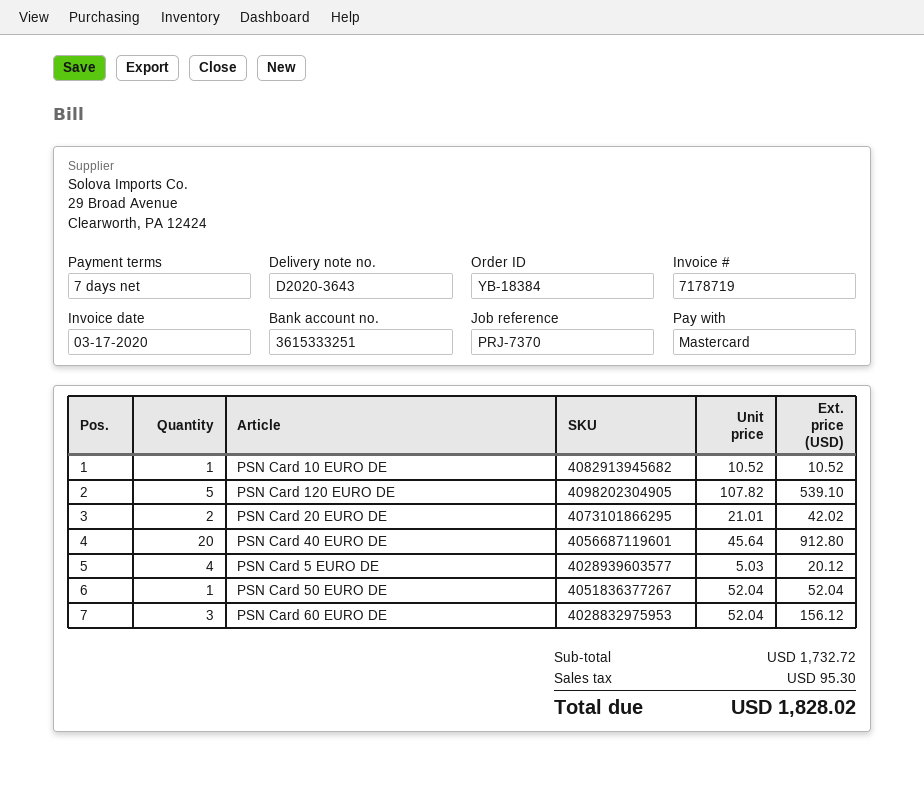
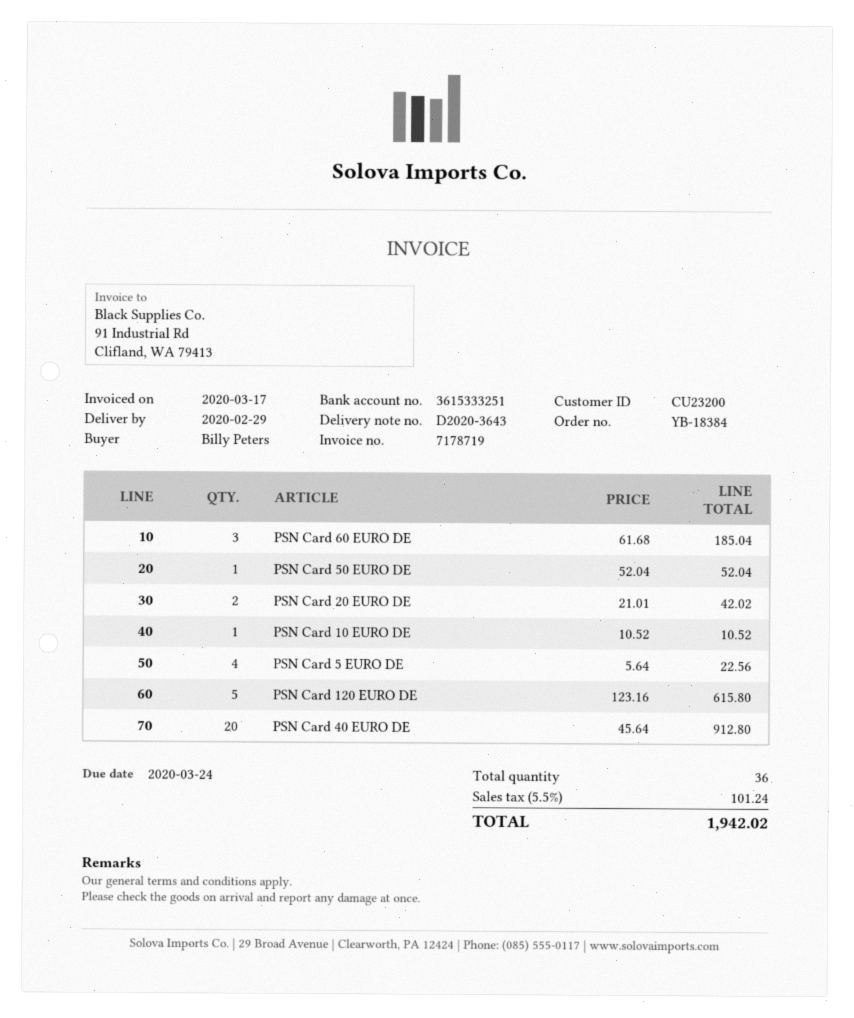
PSN Card 120 EURO DE: 5 x 107.82 = 539.10 -> 5 x 123.16 = 615.80
PSN Card 5 EURO DE: 4 x 5.03 = 20.12 -> 4 x 5.64 = 22.56
PSN Card 60 EURO DE: 3 x 52.04 = 156.12 -> 3 x 61.68 = 185.04
tax: 95.30 -> 101.24
total: 1828.02 -> 1942.02

